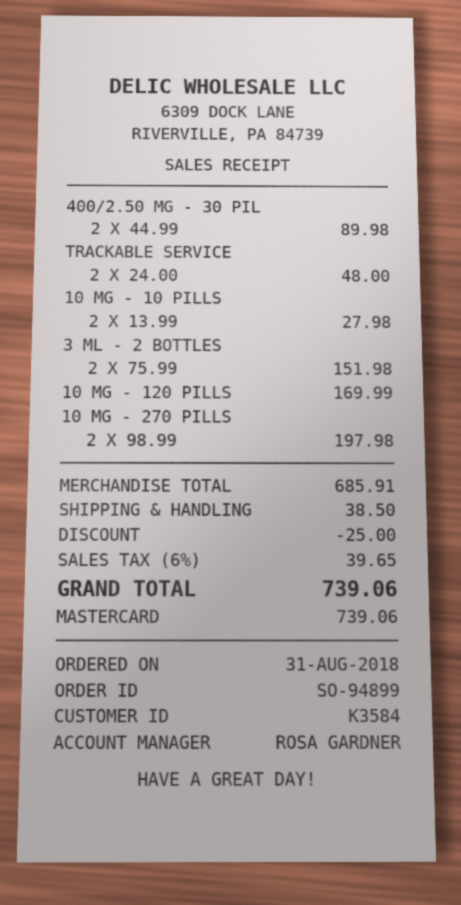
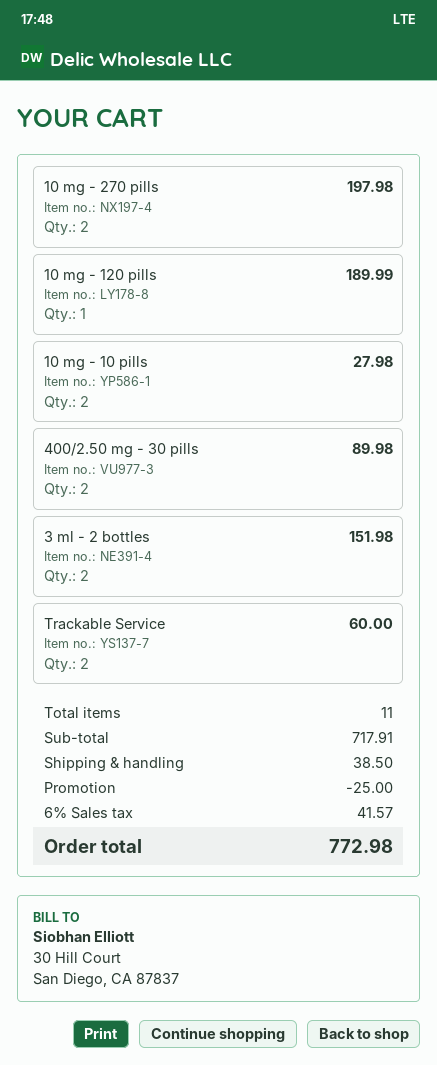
TRACKABLE SERVICE: 2 for 48.00 -> 2 for 60.00
10 MG - 120 PILLS: 1 for 169.99 -> 1 for 189.99
subtotal: 685.91 -> 717.91
tax: 6% = 39.65 -> 6% = 41.57
total: 739.06 -> 772.98

